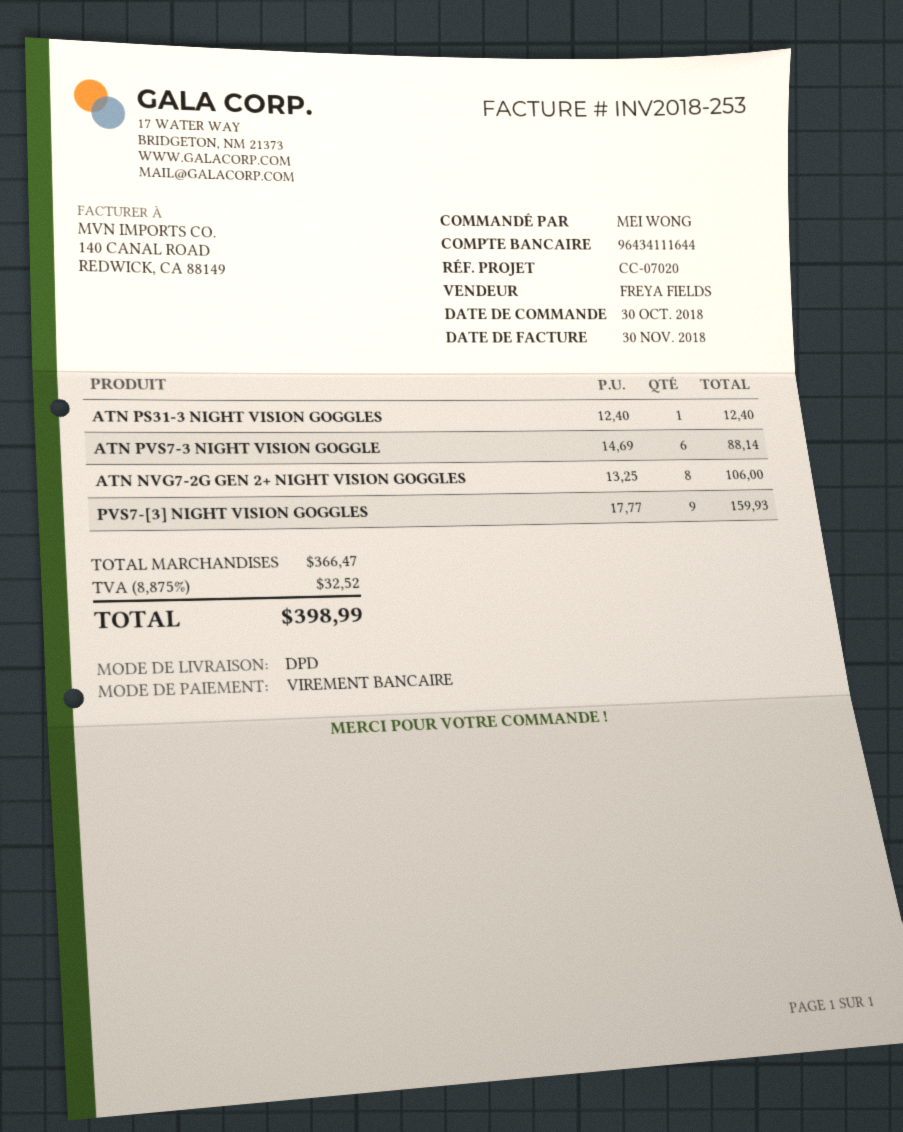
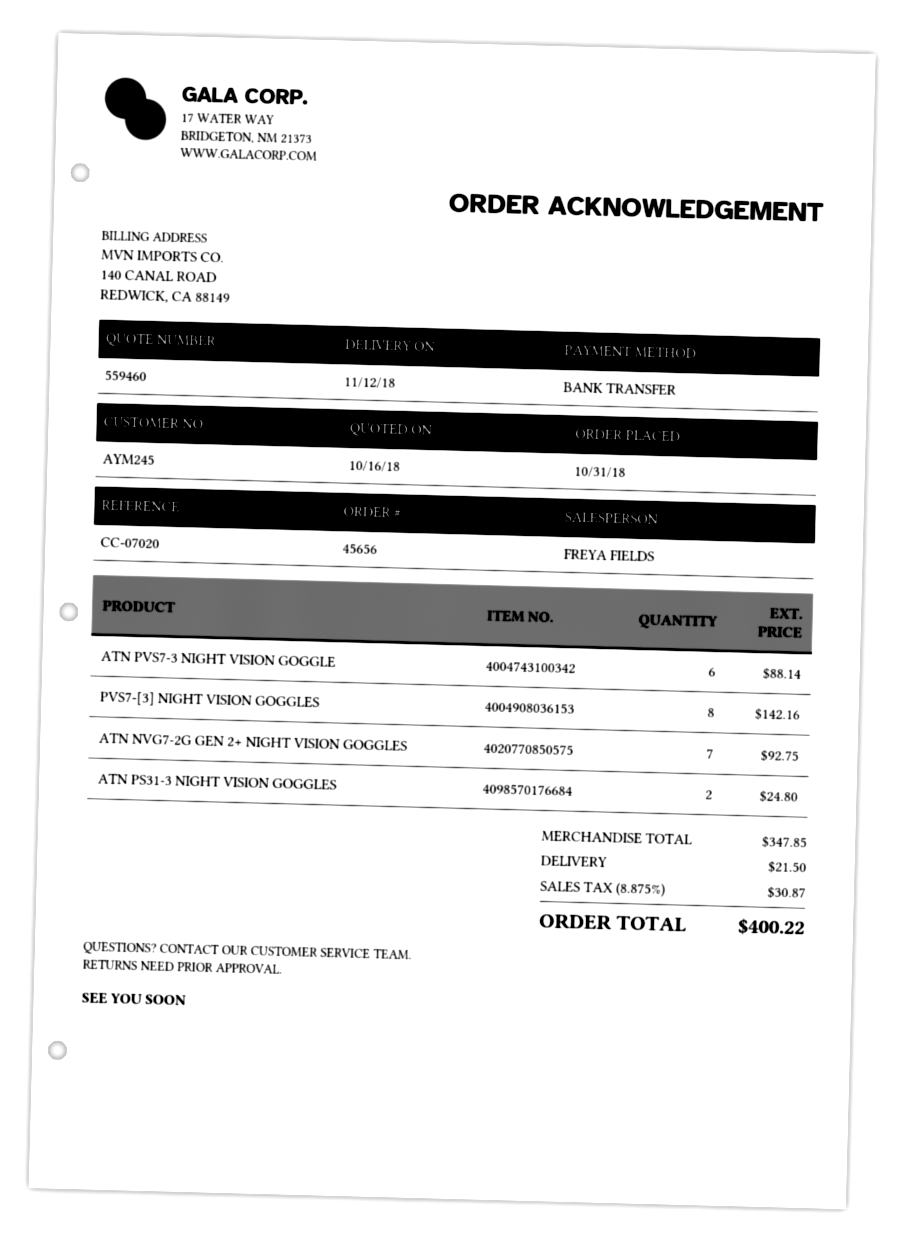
order date: 2018-10-30 -> 2018-10-31
ATN PS31-3 NIGHT VISION GOGGLES: 1 for 12.40 -> 2 for 24.80
ATN NVG7-2G GEN 2+ NIGHT VISION GOGGLES: 8 for 106.00 -> 7 for 92.75
PVS7-[3] NIGHT VISION GOGGLES: 9 for 159.93 -> 8 for 142.16
subtotal: 366.47 -> 347.85
shipping: none -> 21.50
tax: 8.875% = 32.52 -> 8.875% = 30.87
total: 398.99 -> 400.22

